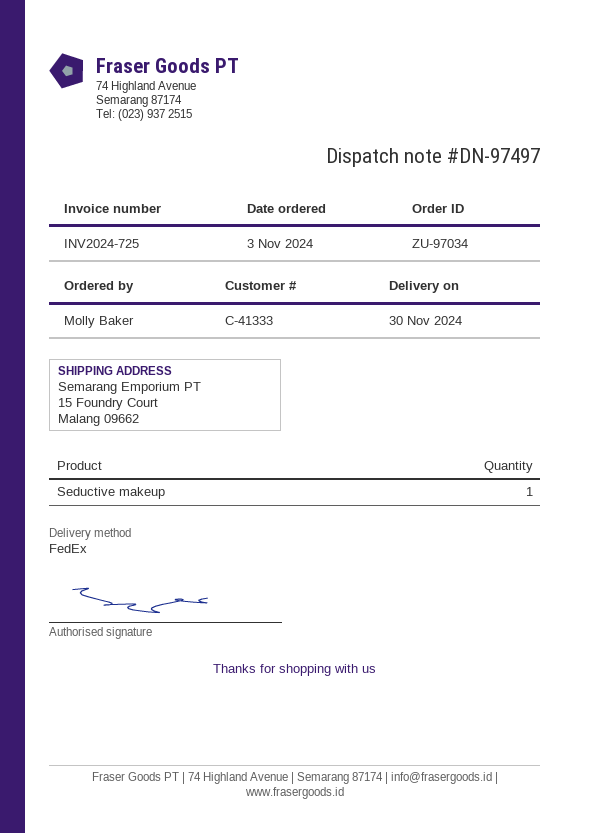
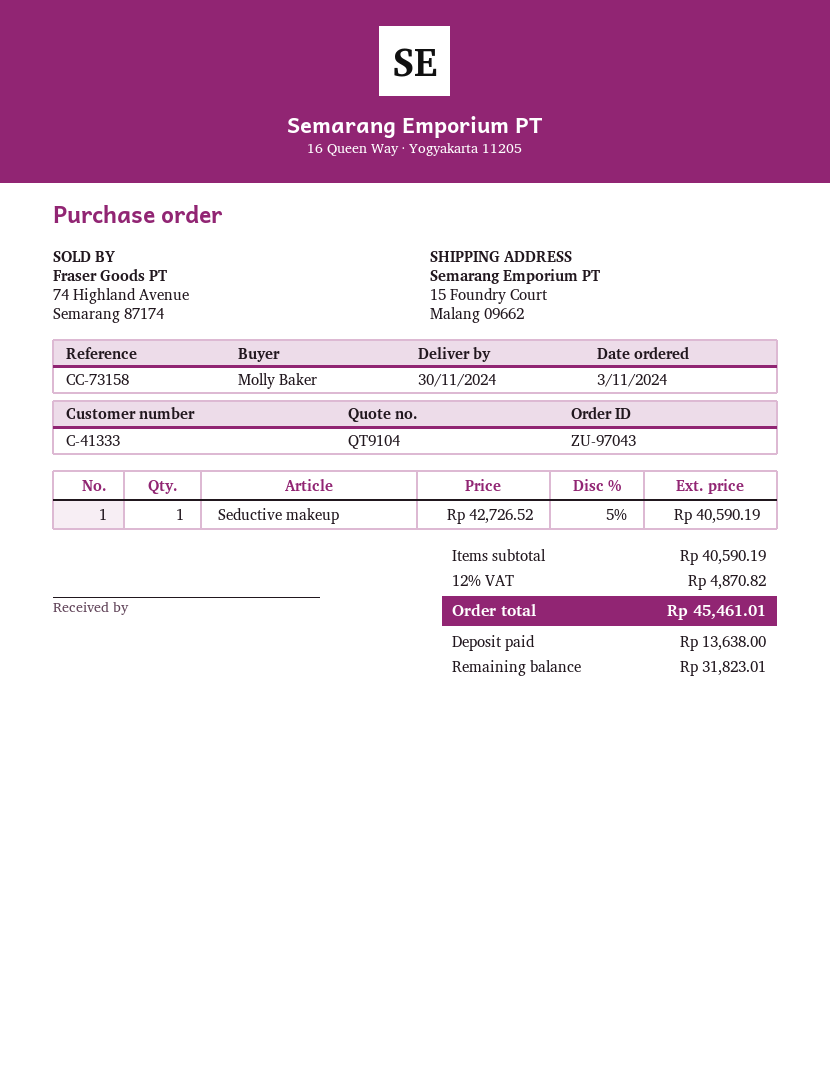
order number: ZU-97034 -> ZU-97043

